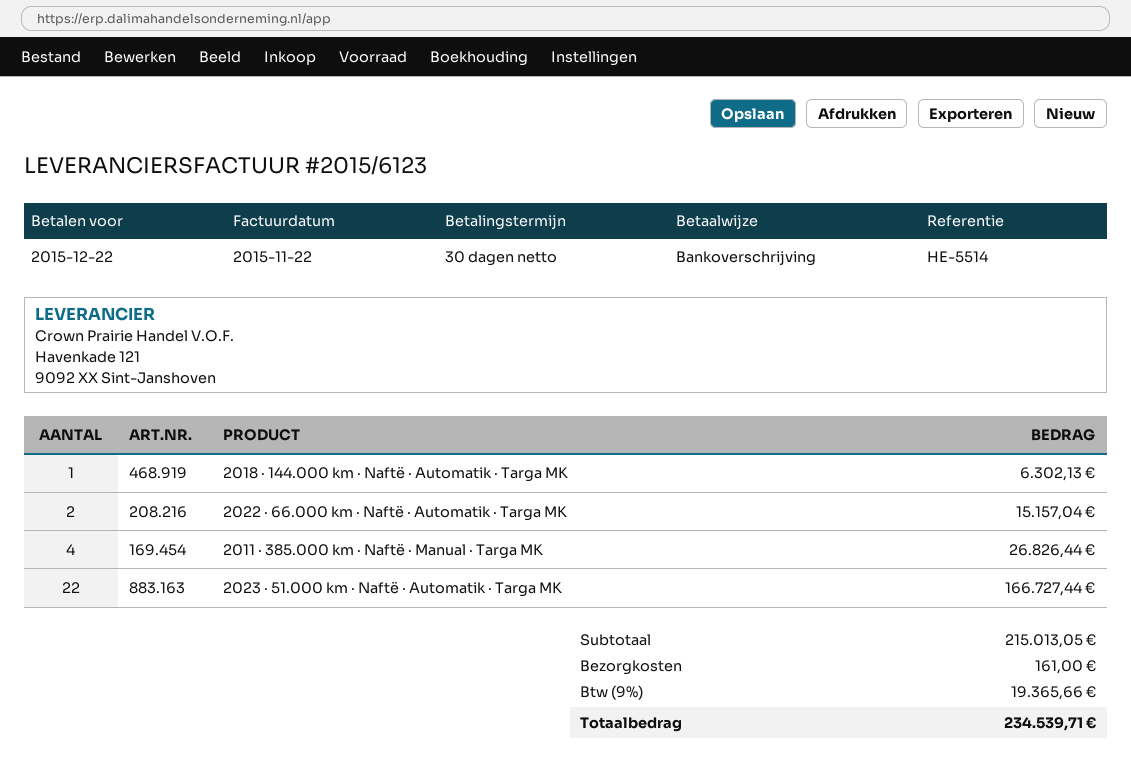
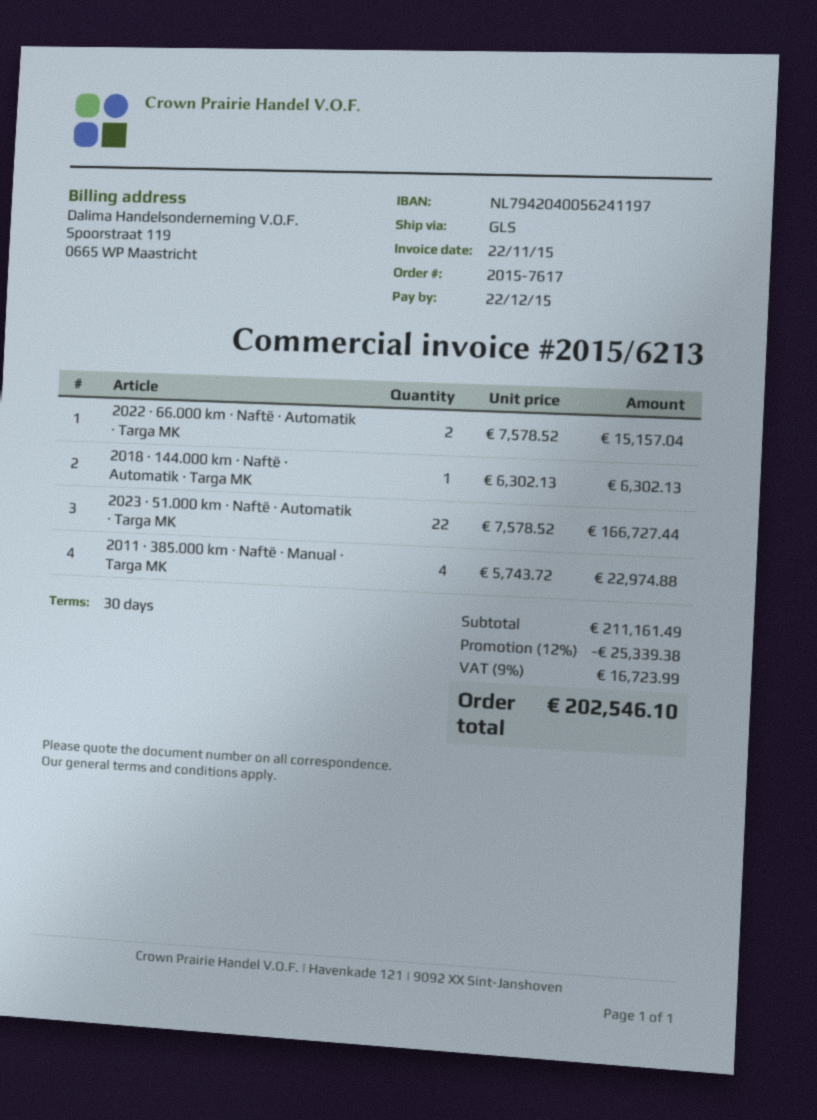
invoice number: 2015/6123 -> 2015/6213
2011 · 385.000 km · Naftë · Manual · Targa MK: 4 for 26826.44 -> 4 for 22974.88
subtotal: 215013.05 -> 211161.49
discount: none -> 12% = 25339.38
shipping: 161.00 -> none
tax: 9% = 19365.66 -> 9% = 16723.99
total: 234539.71 -> 202546.10

